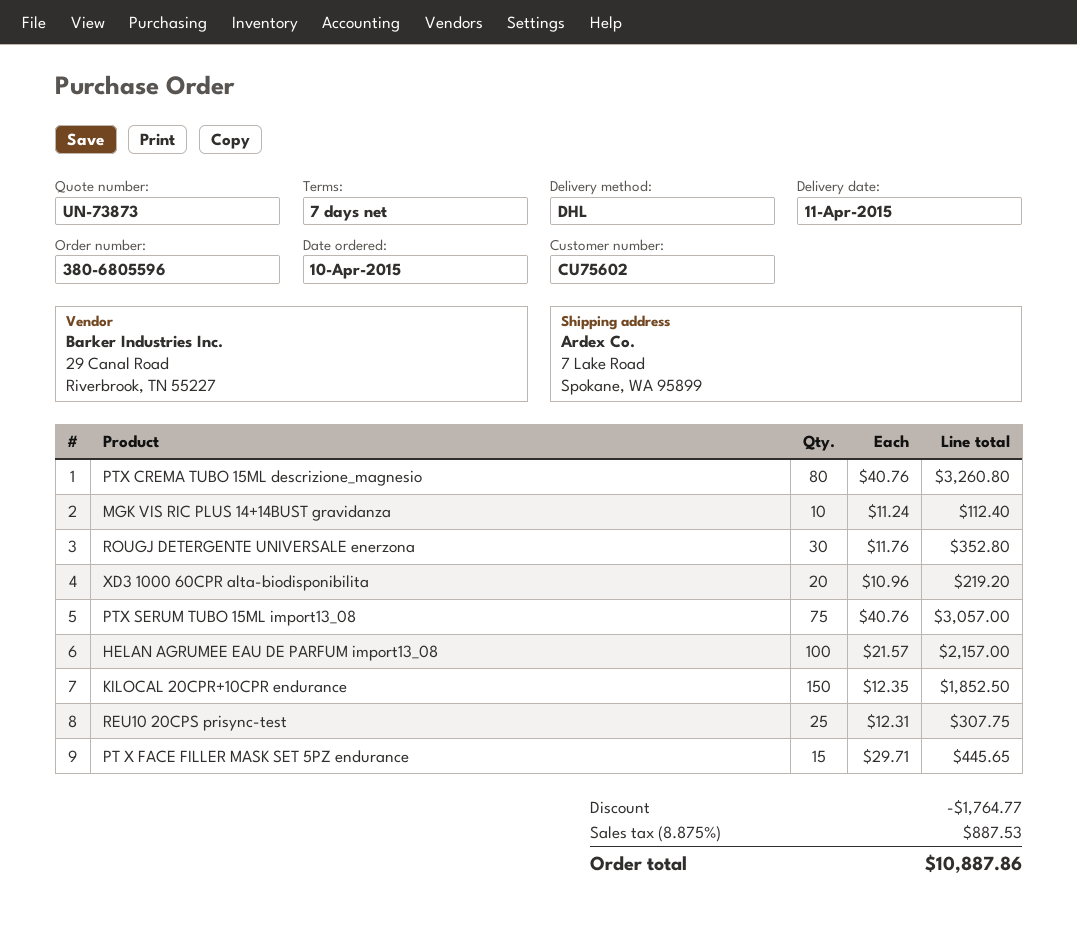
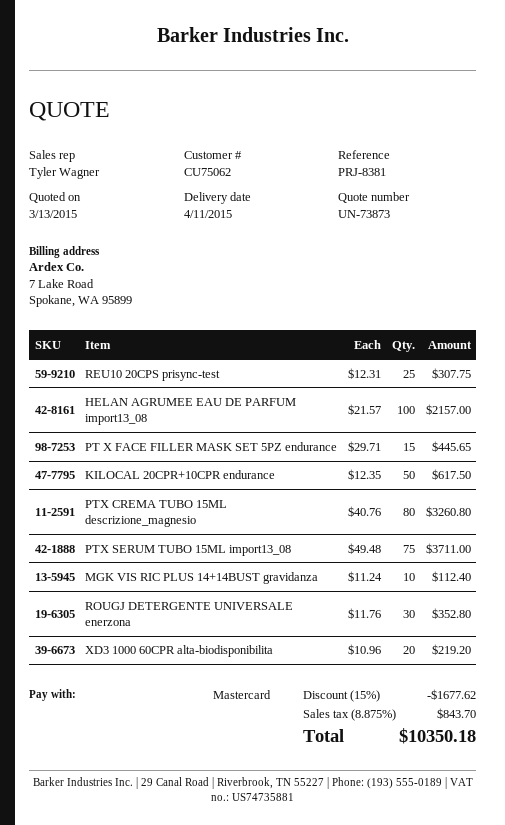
customer number: CU75602 -> CU75062
PTX SERUM TUBO 15ML import13_08: 75 x 40.76 = 3057.00 -> 75 x 49.48 = 3711.00
KILOCAL 20CPR+10CPR endurance: 150 x 12.35 = 1852.50 -> 50 x 12.35 = 617.50
discount: 1764.77 -> 1677.62
tax: 8.875% = 887.53 -> 8.875% = 843.70
total: 10887.86 -> 10350.18

